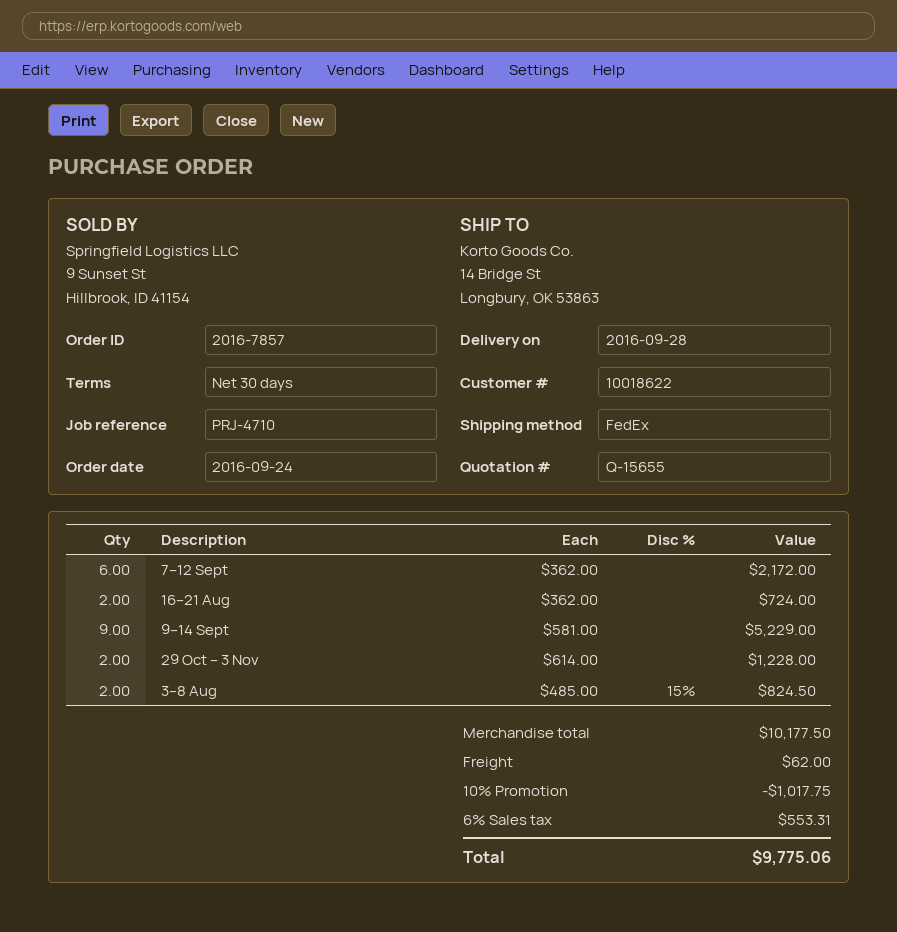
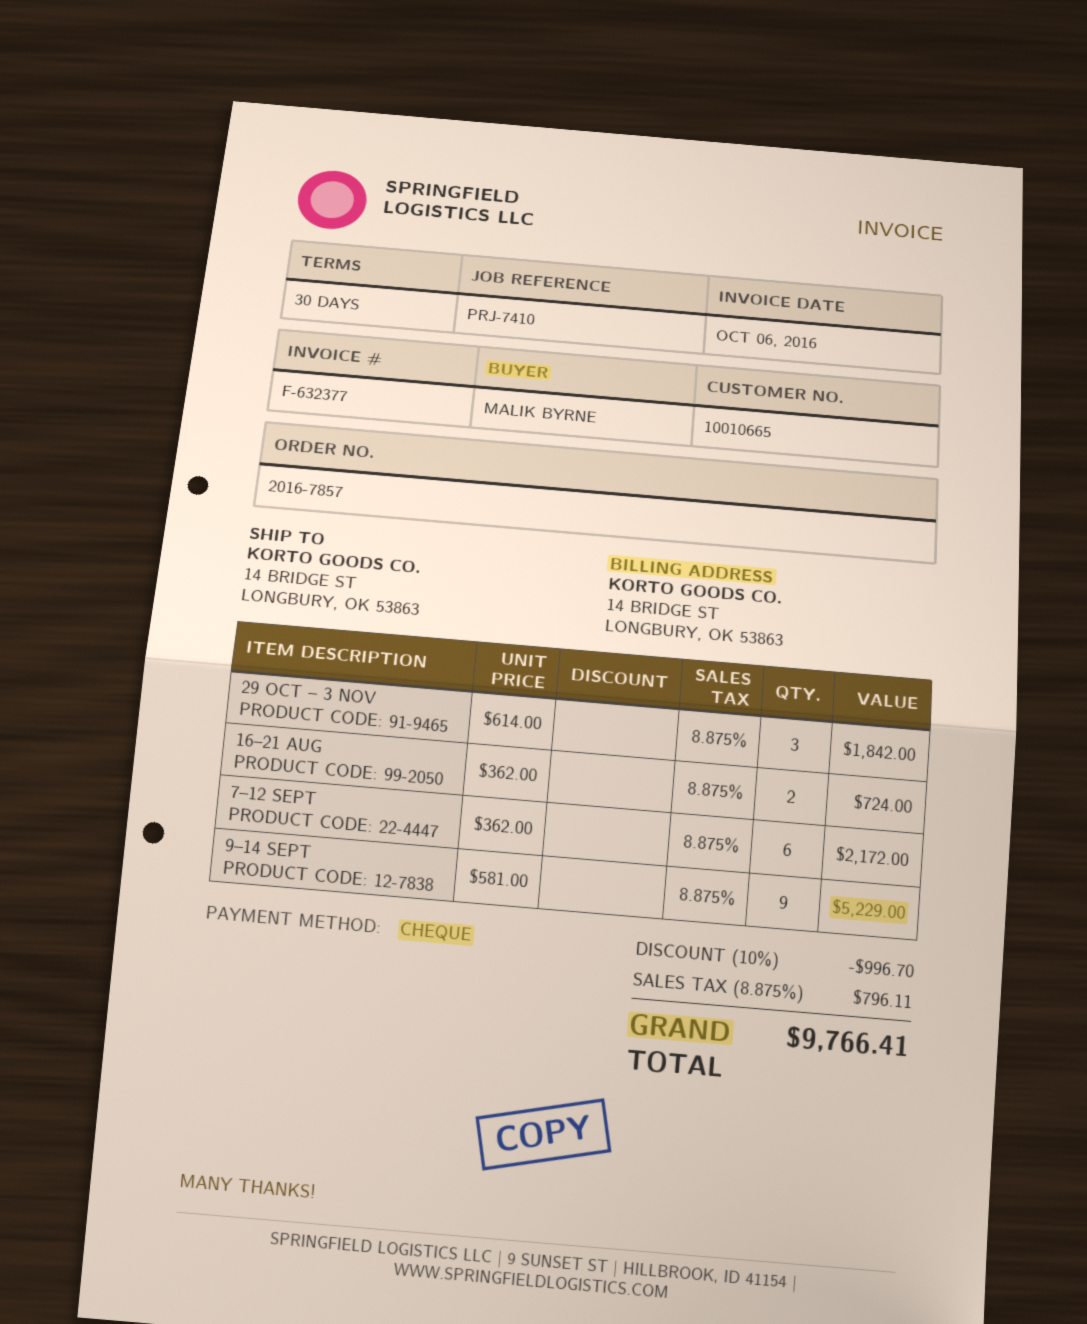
customer number: 10018622 -> 10010665
reference: PRJ-4710 -> PRJ-7410
29 Oct – 3 Nov: 2 x 614.00 = 1228.00 -> 3 x 614.00 = 1842.00
3–8 Aug: 2 x 485.00 - 15% = 824.50 -> none
discount: 10% = 1017.75 -> 10% = 996.70
shipping: 62.00 -> none
tax: 6% = 553.31 -> 8.875% = 796.11
total: 9775.06 -> 9766.41

